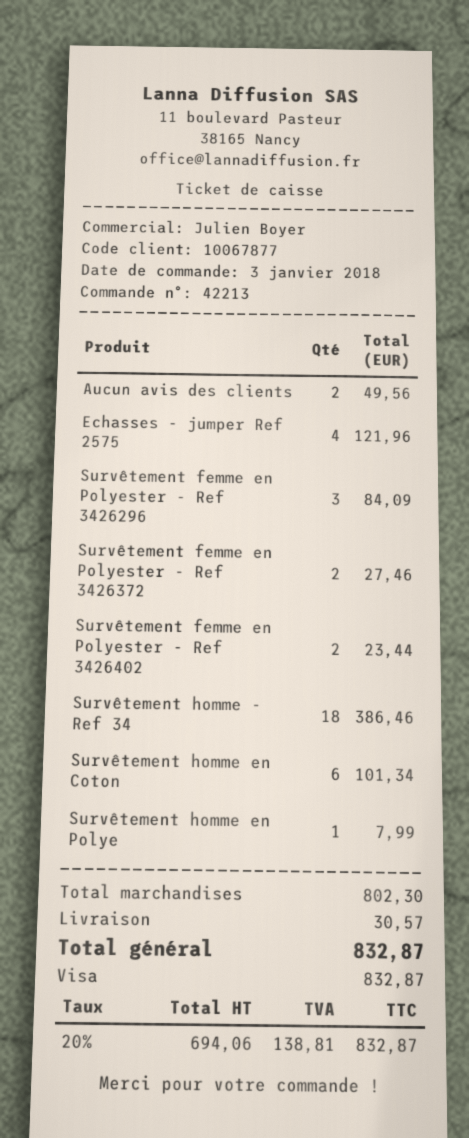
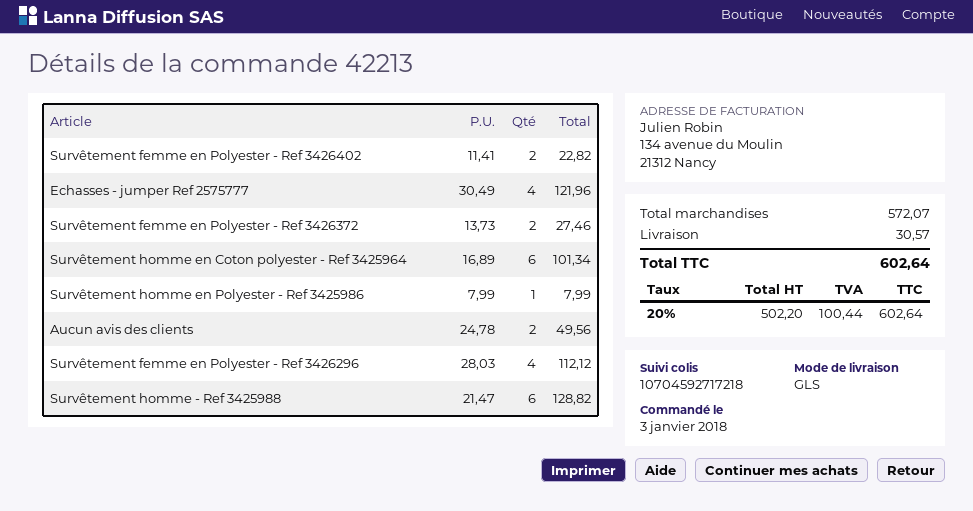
Survêtement femme en Polyester - Ref 3426296: 3 for 84.09 -> 4 for 112.12
Survêtement femme en Polyester - Ref 3426402: 2 for 23.44 -> 2 for 22.82
Survêtement homme - Ref 34: 18 for 386.46 -> 6 for 128.82
subtotal: 802.30 -> 572.07
net: 694.06 -> 502.20
tax: 20% = 138.81 -> 20% = 100.44
total: 832.87 -> 602.64

